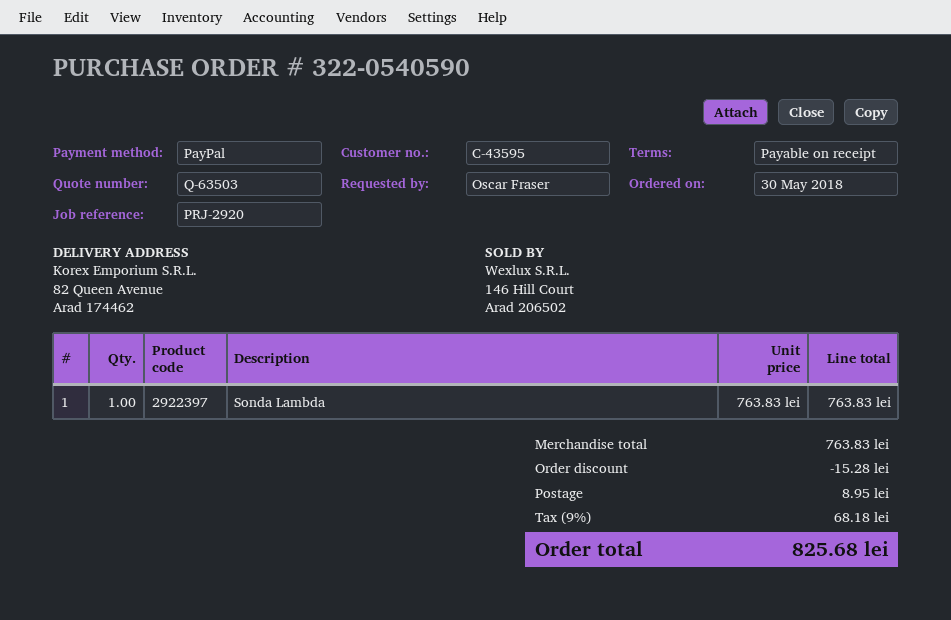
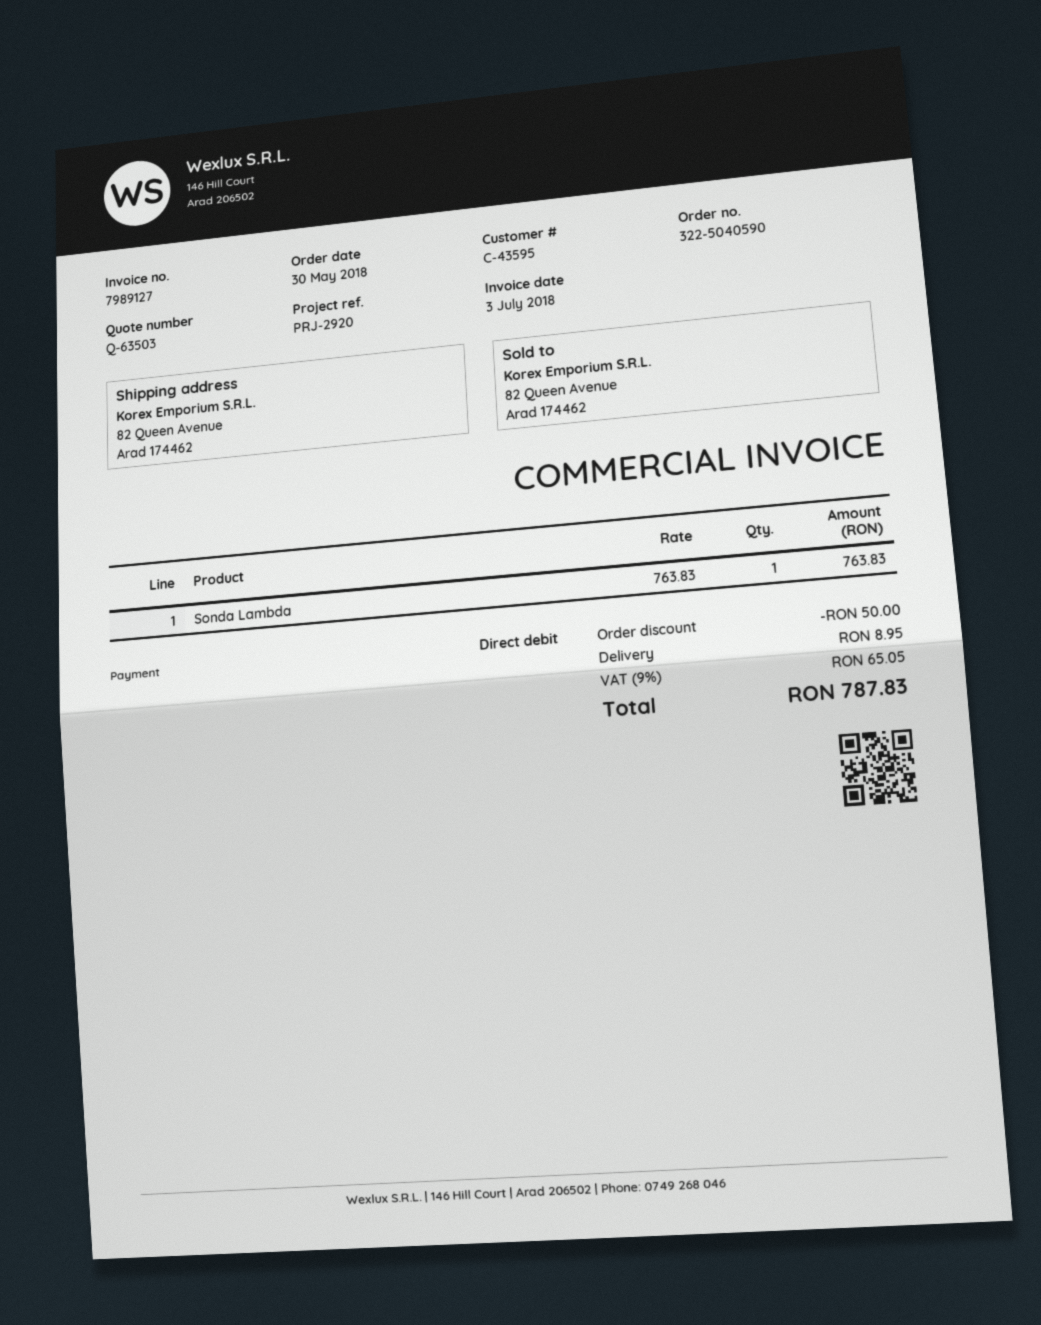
order number: 322-0540590 -> 322-5040590
payment method: PayPal -> direct debit
discount: 15.28 -> 50.00
tax: 9% = 68.18 -> 9% = 65.05
total: 825.68 -> 787.83

